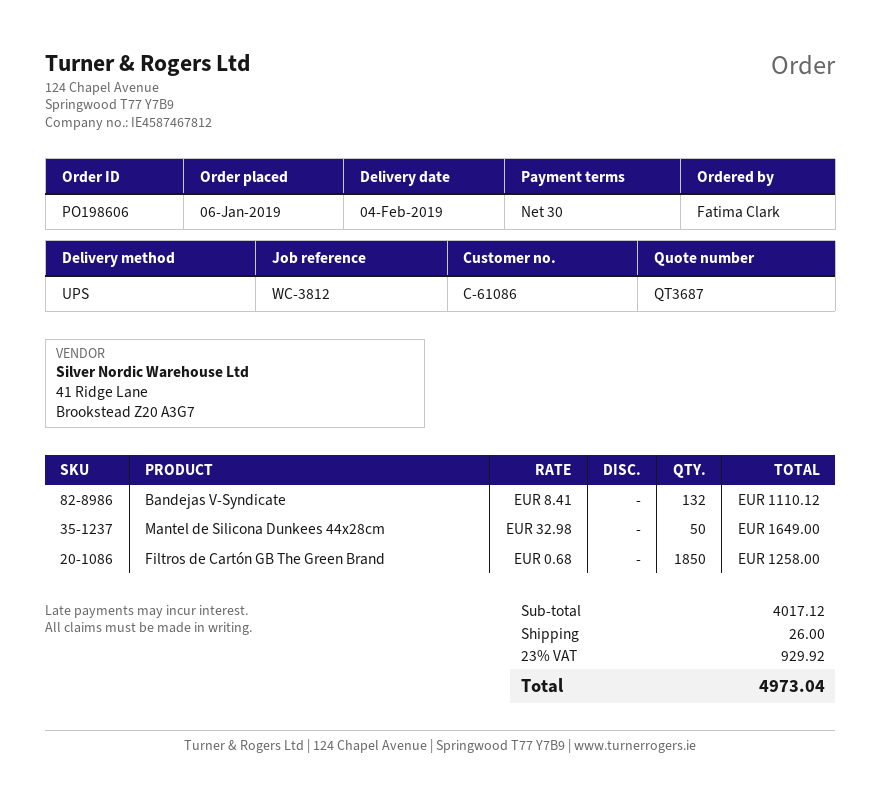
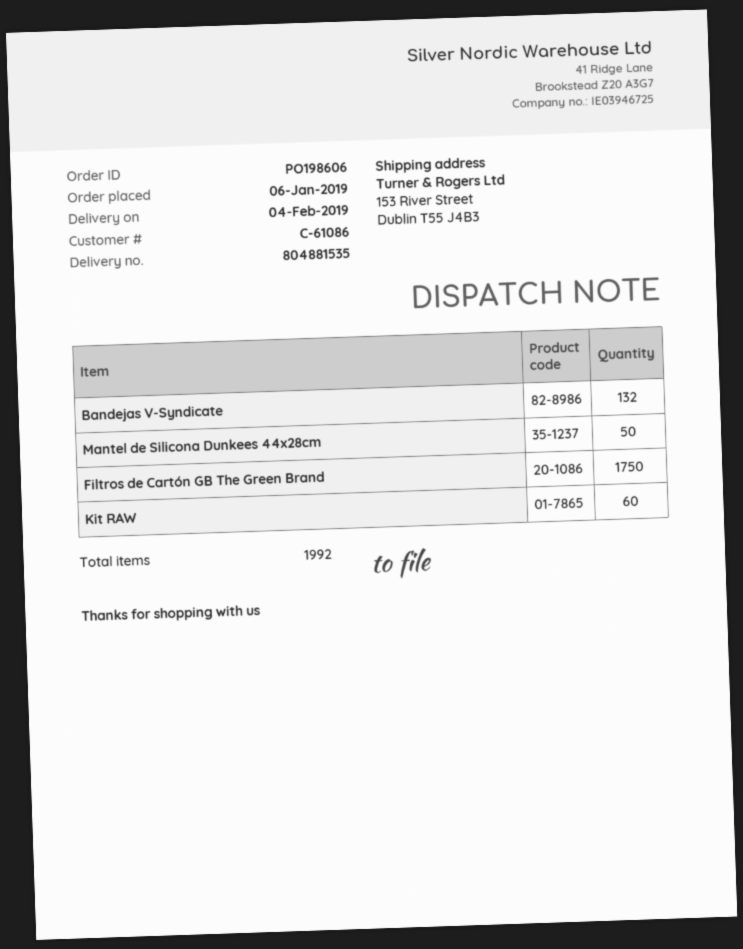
Filtros de Cartón GB The Green Brand: 1850 -> 1750
Kit RAW: none -> 60

